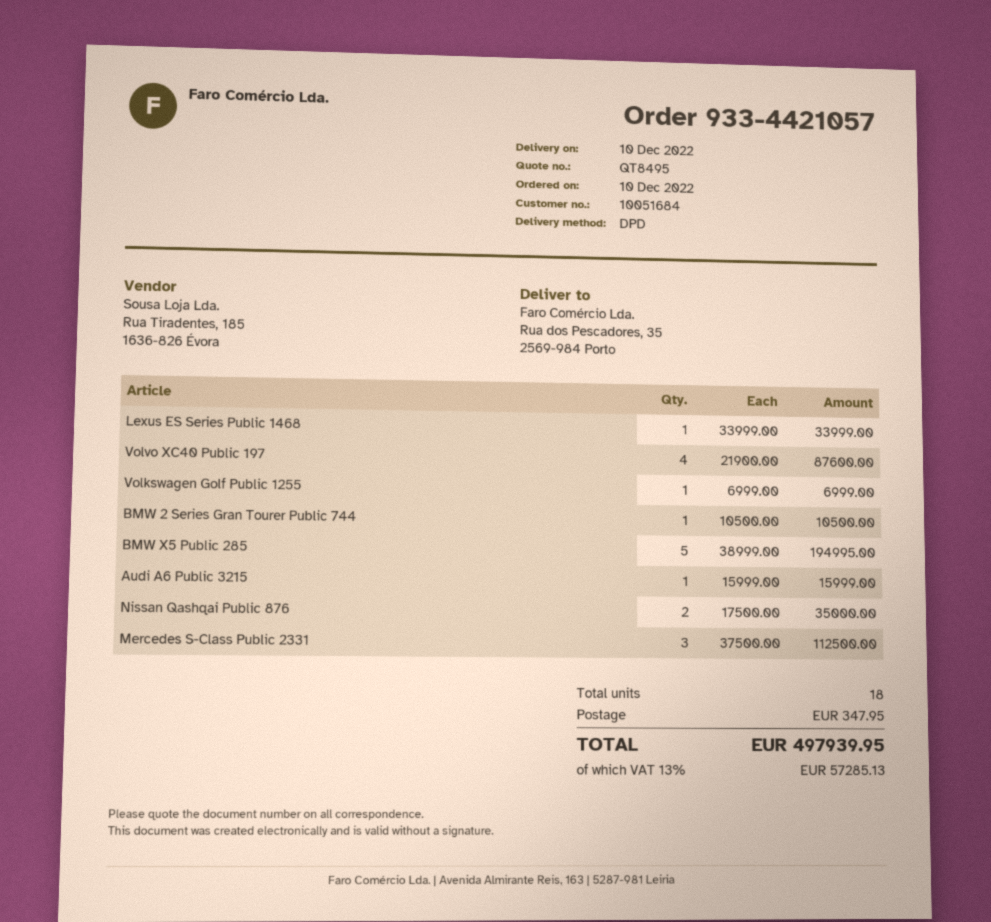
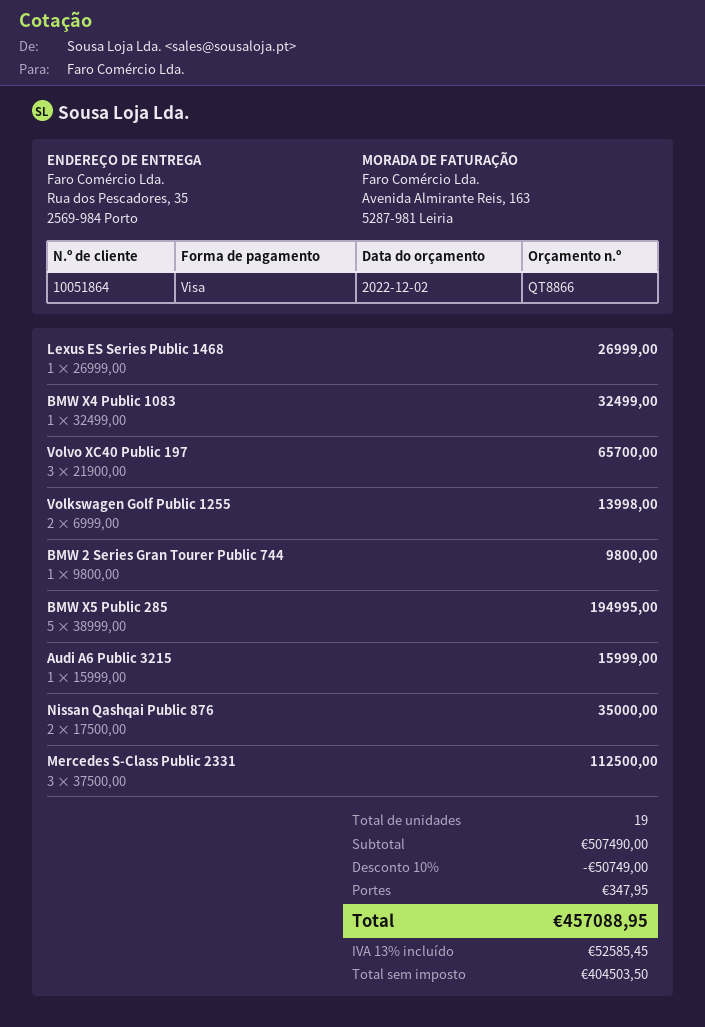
quote number: QT8495 -> QT8866
customer number: 10051684 -> 10051864
Lexus ES Series Public 1468: 1 x 33999.00 = 33999.00 -> 1 x 26999.00 = 26999.00
Volvo XC40 Public 197: 4 x 21900.00 = 87600.00 -> 3 x 21900.00 = 65700.00
Volkswagen Golf Public 1255: 1 x 6999.00 = 6999.00 -> 2 x 6999.00 = 13998.00
BMW 2 Series Gran Tourer Public 744: 1 x 10500.00 = 10500.00 -> 1 x 9800.00 = 9800.00
BMW X4 Public 1083: none -> 1 x 32499.00 = 32499.00
total quantity: 18 -> 19
discount: none -> 10% = 50749.00
tax: 13% = 57285.13 -> 13% = 52585.45
total: 497939.95 -> 457088.95

